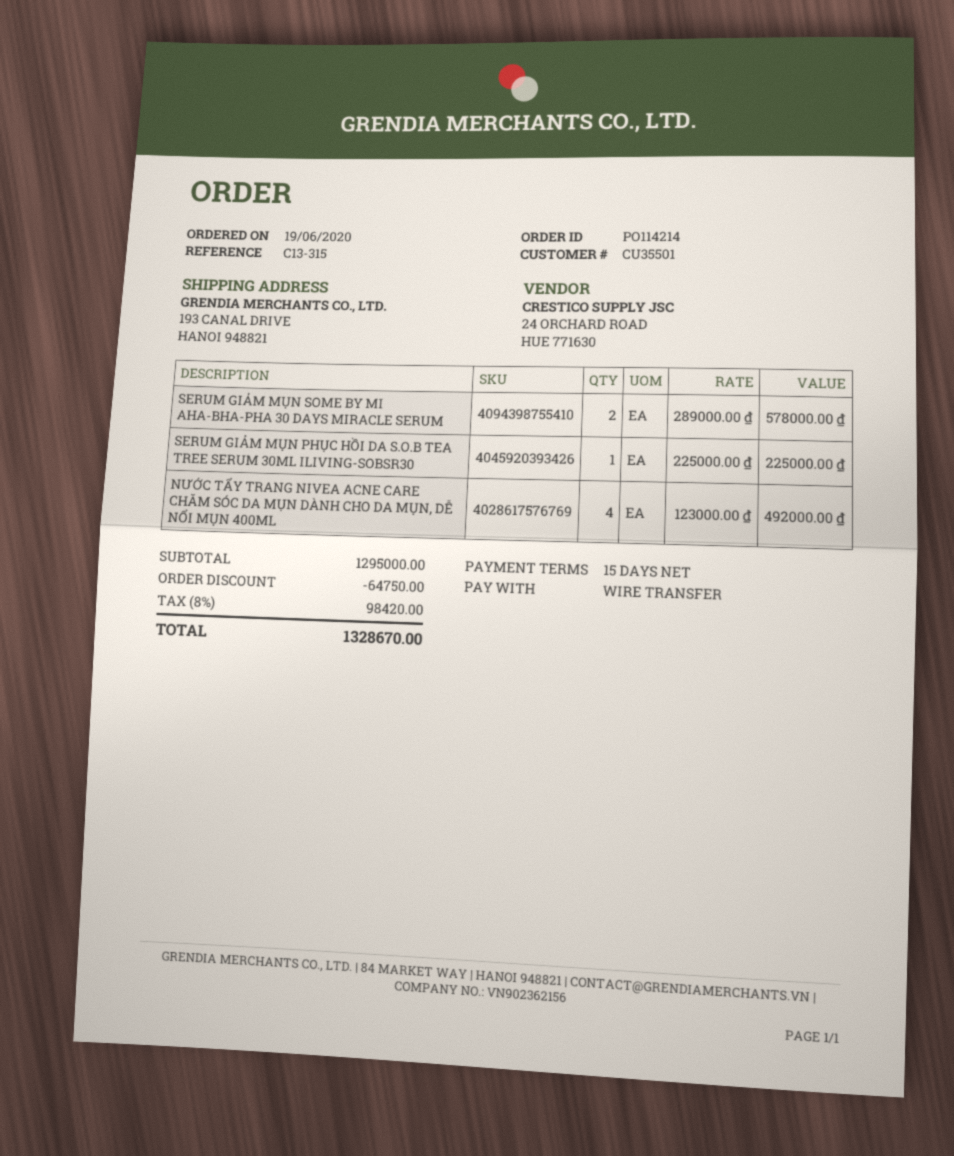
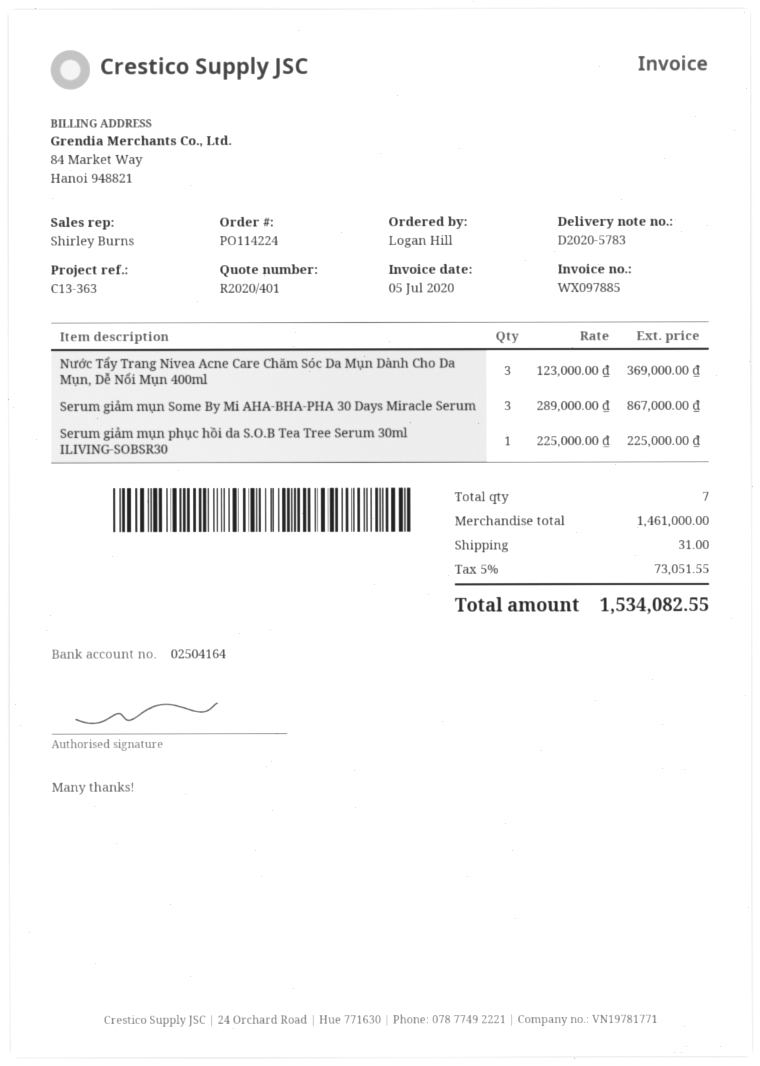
order number: PO114214 -> PO114224
reference: C13-315 -> C13-363
SERUM GIẢM MỤN SOME BY MI AHA-BHA-PHA 30 DAYS MIRACLE SERUM: 2 x 289000.00 = 578000.00 -> 3 x 289000.00 = 867000.00
NƯỚC TẨY TRANG NIVEA ACNE CARE CHĂM SÓC DA MỤN DÀNH CHO DA MỤN, DỄ NỔI MỤN 400ML: 4 x 123000.00 = 492000.00 -> 3 x 123000.00 = 369000.00
subtotal: 1295000.00 -> 1461000.00
discount: 64750.00 -> none
shipping: none -> 31.00
tax: 8% = 98420.00 -> 5% = 73051.55
total: 1328670.00 -> 1534082.55

